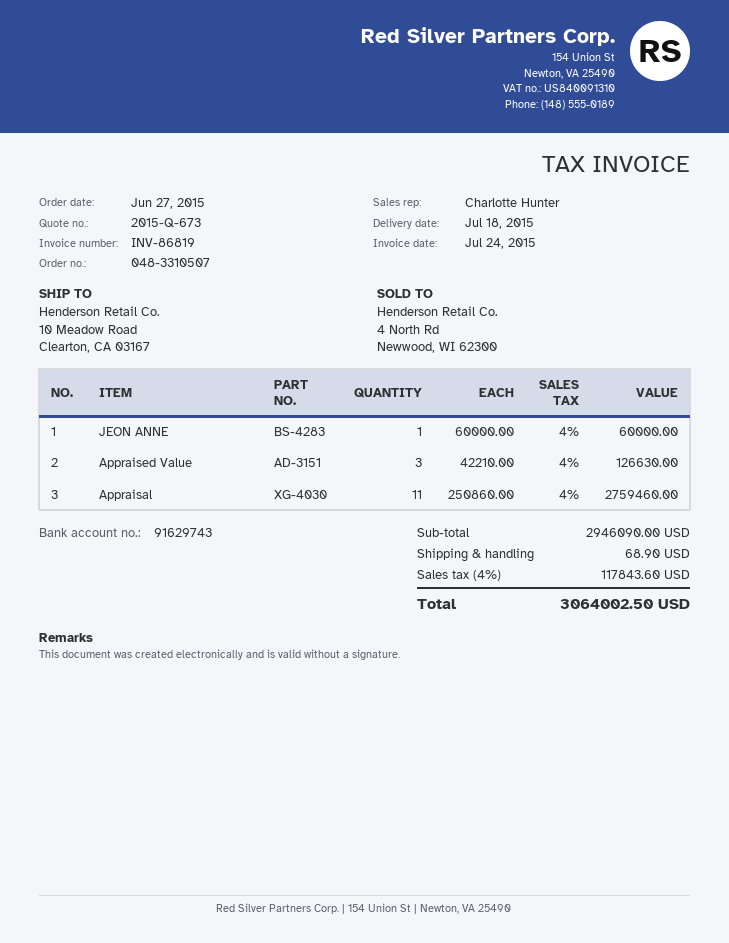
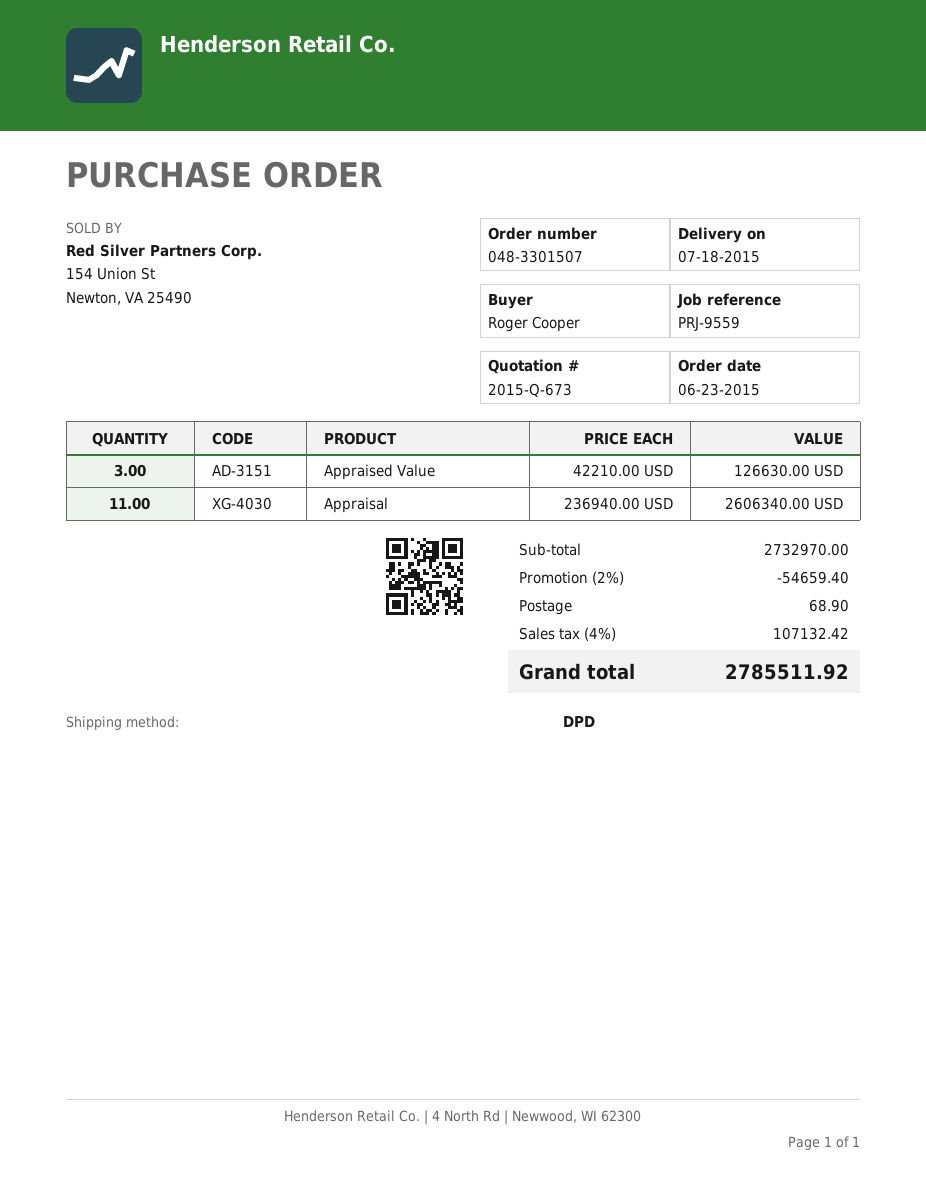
order number: 048-3310507 -> 048-3301507
order date: 2015-06-27 -> 2015-06-23
JEON ANNE: 1 x 60000.00 = 60000.00 -> none
Appraisal: 11 x 250860.00 = 2759460.00 -> 11 x 236940.00 = 2606340.00
subtotal: 2946090.00 -> 2732970.00
discount: none -> 2% = 54659.40
tax: 4% = 117843.60 -> 4% = 107132.42
total: 3064002.50 -> 2785511.92

